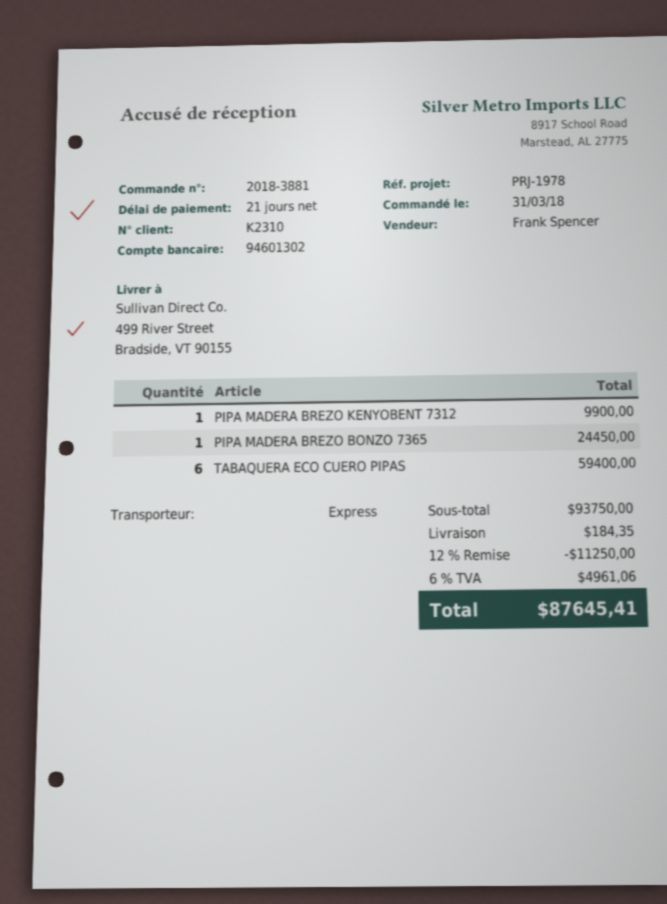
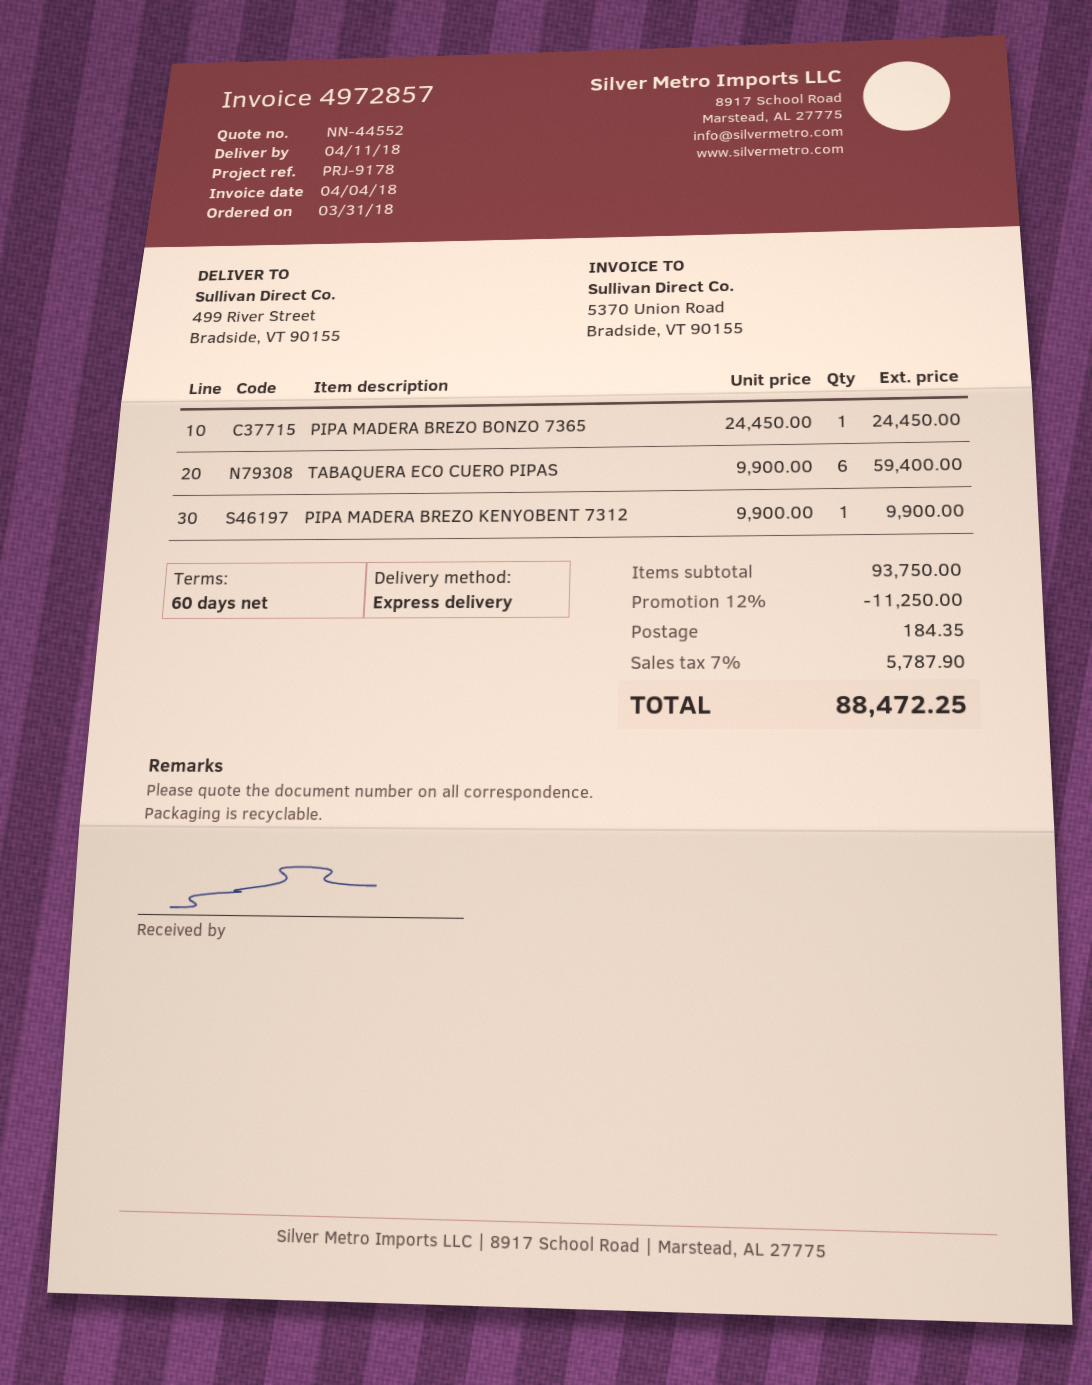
payment terms: 21 days -> 60 days
reference: PRJ-1978 -> PRJ-9178
tax: 6% = 4961.06 -> 7% = 5787.90
total: 87645.41 -> 88472.25

